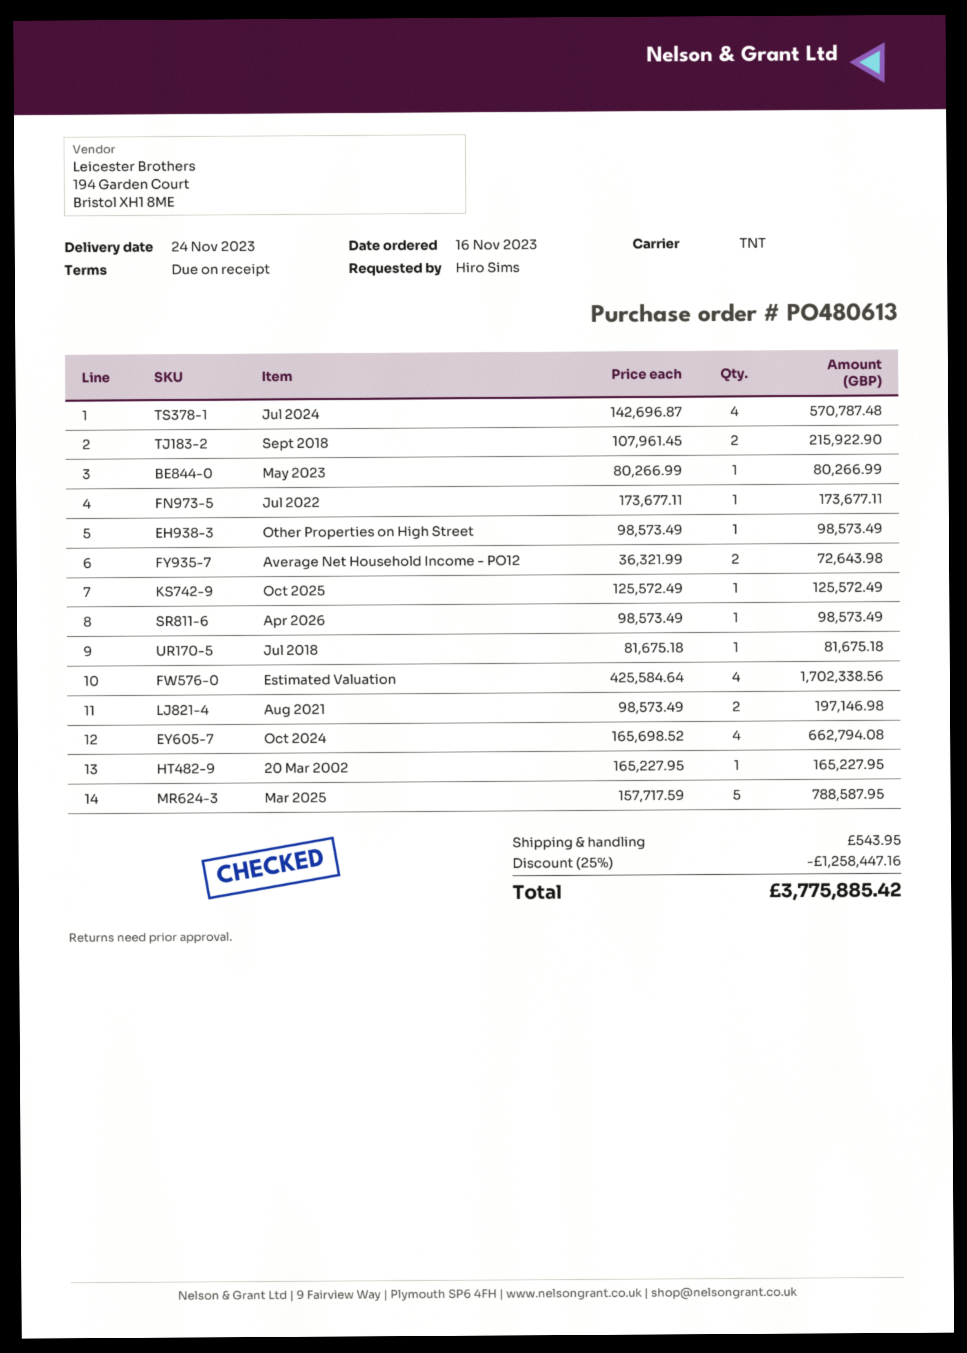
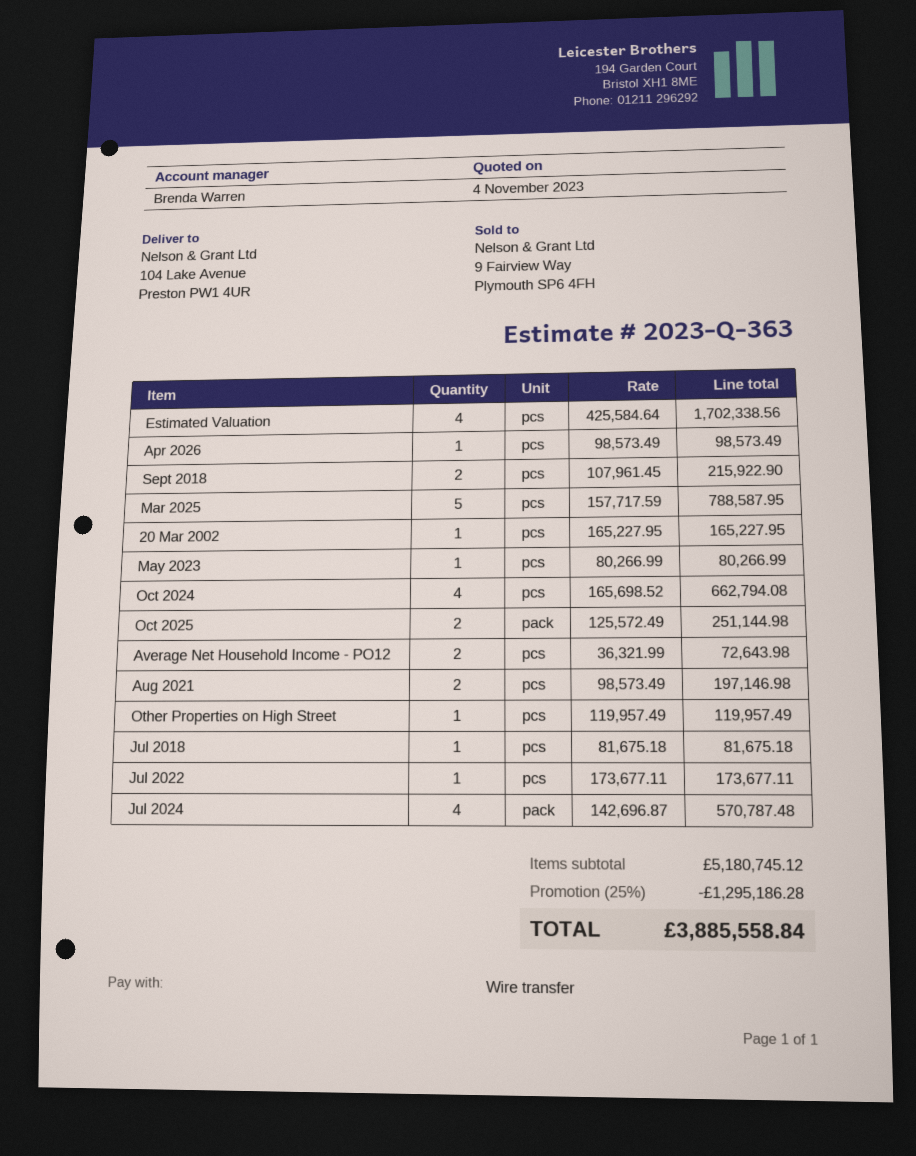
Other Properties on High Street: 1 x 98573.49 = 98573.49 -> 1 x 119957.49 = 119957.49
Oct 2025: 1 x 125572.49 = 125572.49 -> 2 x 125572.49 = 251144.98
discount: 25% = 1258447.16 -> 25% = 1295186.28
shipping: 543.95 -> none
total: 3775885.42 -> 3885558.84

